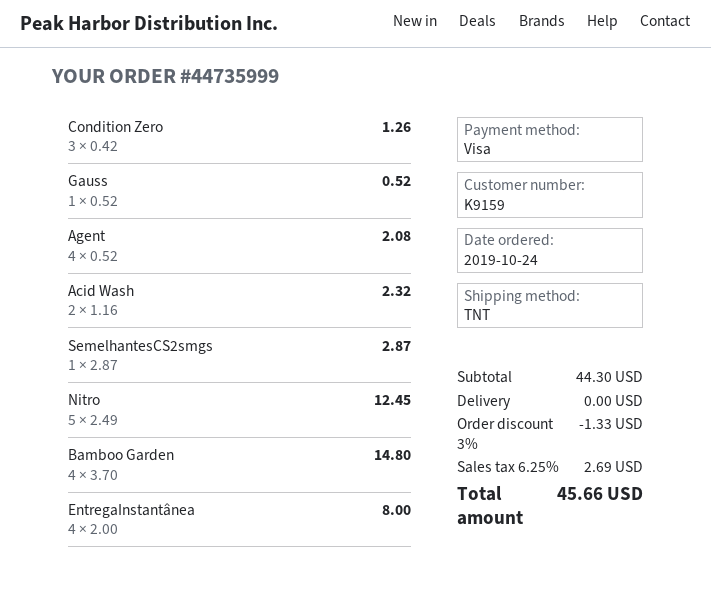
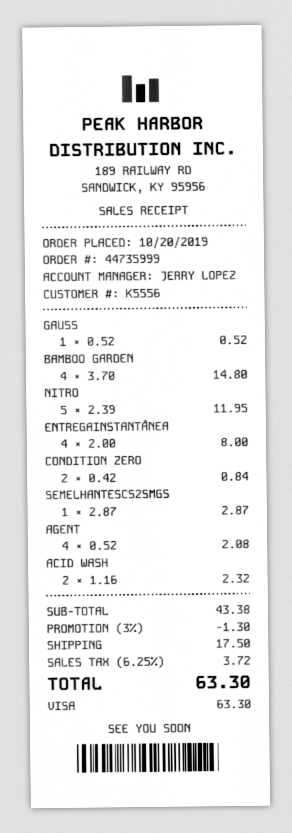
order date: 2019-10-24 -> 2019-10-20
customer number: K9159 -> K5556
Condition Zero: 3 x 0.42 = 1.26 -> 2 x 0.42 = 0.84
Nitro: 5 x 2.49 = 12.45 -> 5 x 2.39 = 11.95
subtotal: 44.30 -> 43.38
discount: 3% = 1.33 -> 3% = 1.30
shipping: 0.00 -> 17.50
tax: 6.25% = 2.69 -> 6.25% = 3.72
total: 45.66 -> 63.30

